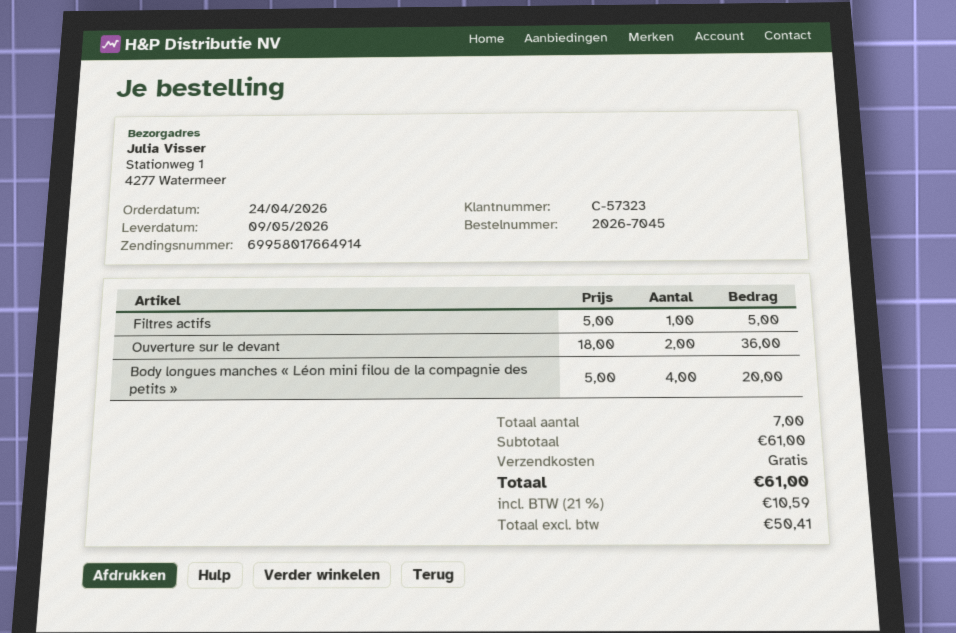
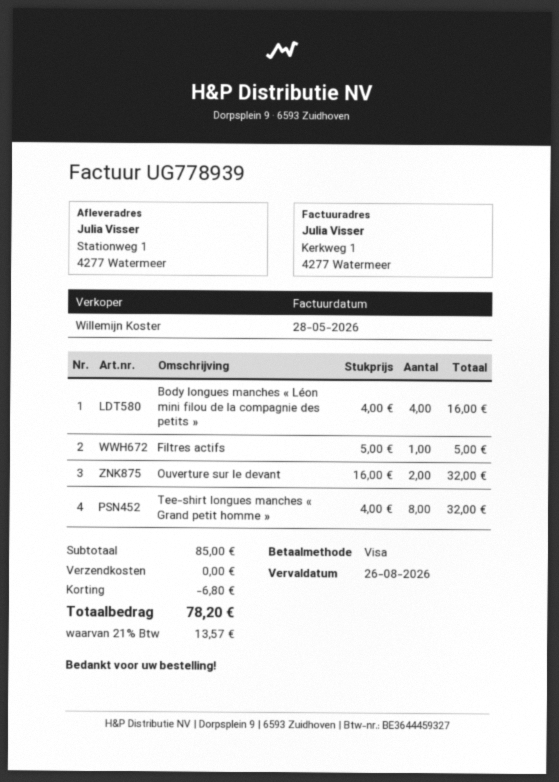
Ouverture sur le devant: 2 x 18.00 = 36.00 -> 2 x 16.00 = 32.00
Body longues manches « Léon mini filou de la compagnie des petits »: 4 x 5.00 = 20.00 -> 4 x 4.00 = 16.00
Tee-shirt longues manches « Grand petit homme »: none -> 8 x 4.00 = 32.00
subtotal: 61.00 -> 85.00
discount: none -> 6.80
tax: 21% = 10.59 -> 21% = 13.57
total: 61.00 -> 78.20

